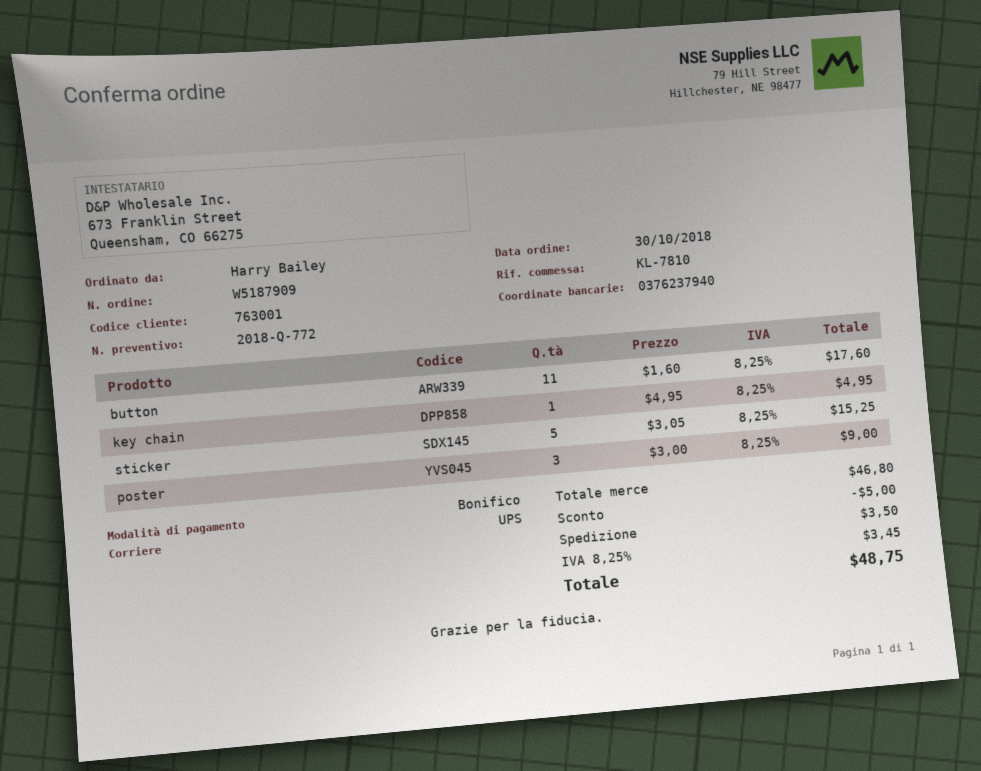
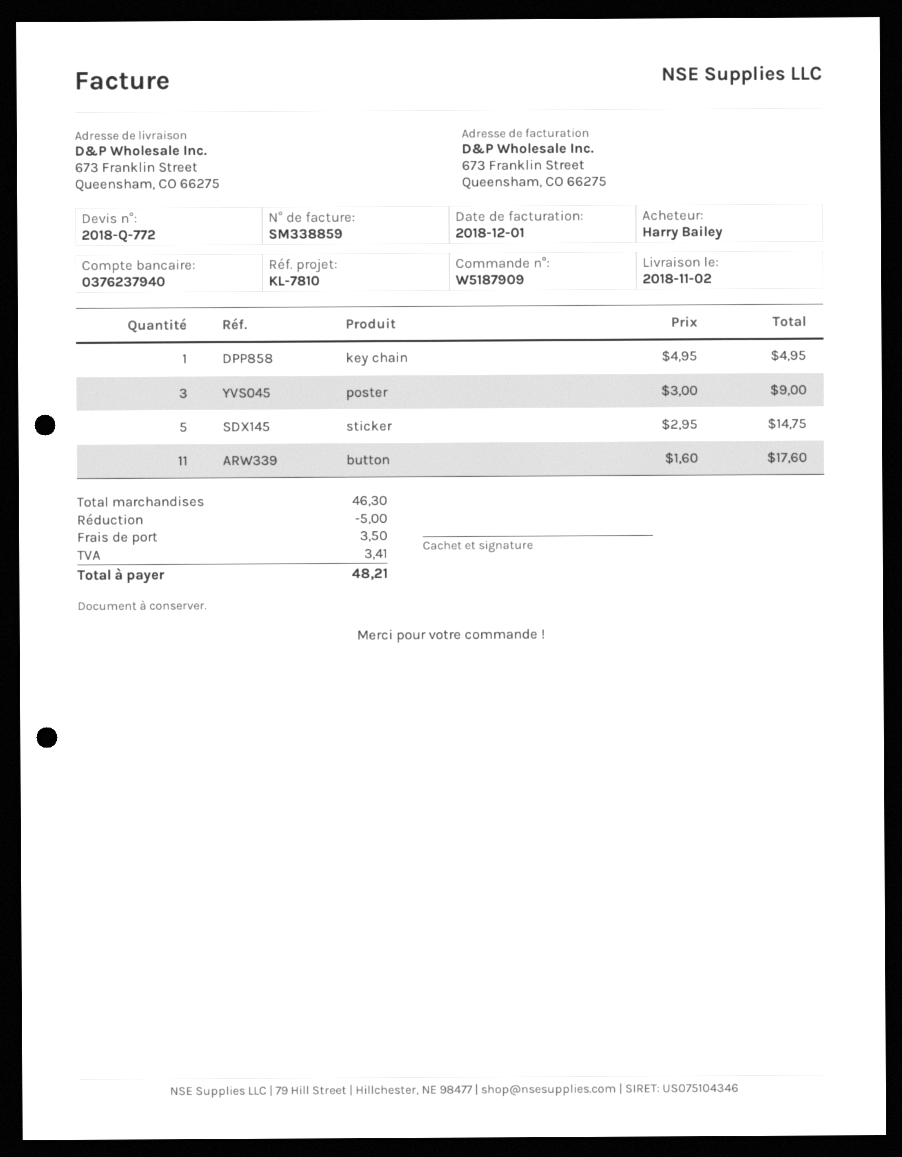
sticker: 5 x 3.05 = 15.25 -> 5 x 2.95 = 14.75
subtotal: 46.80 -> 46.30
tax: 3.45 -> 3.41
total: 48.75 -> 48.21

